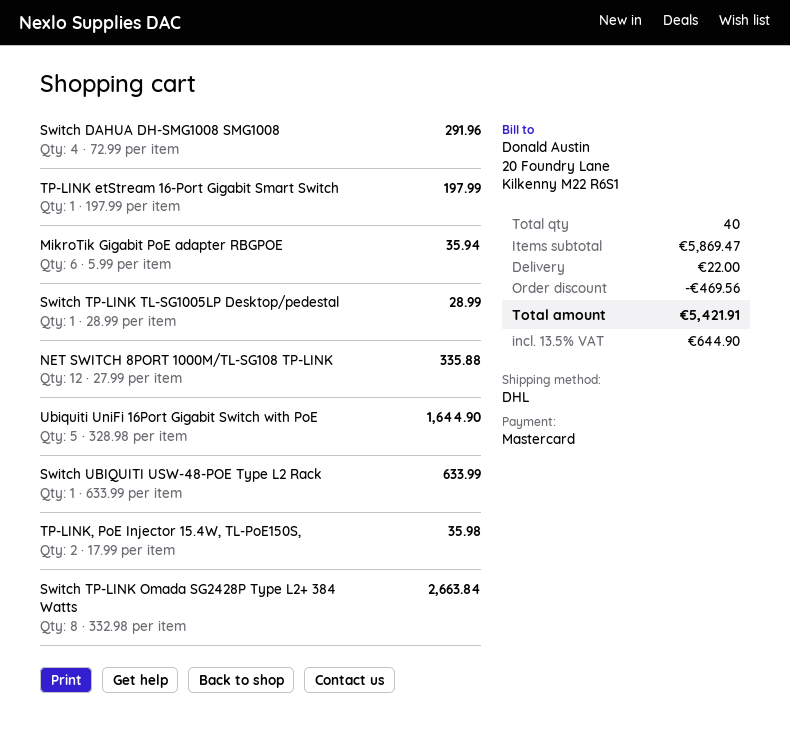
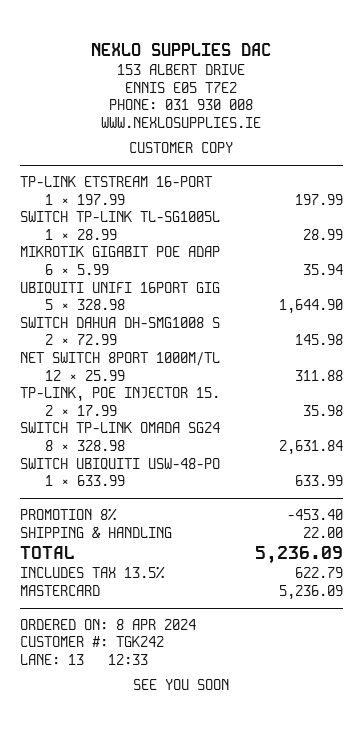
Switch DAHUA DH-SMG1008 SMG1008: 4 x 72.99 = 291.96 -> 2 x 72.99 = 145.98
NET SWITCH 8PORT 1000M/TL-SG108 TP-LINK: 12 x 27.99 = 335.88 -> 12 x 25.99 = 311.88
Switch TP-LINK Omada SG2428P Type L2+ 384 Watts: 8 x 332.98 = 2663.84 -> 8 x 328.98 = 2631.84
discount: 469.56 -> 453.40
tax: 13.5% = 644.90 -> 13.5% = 622.79
total: 5421.91 -> 5236.09

